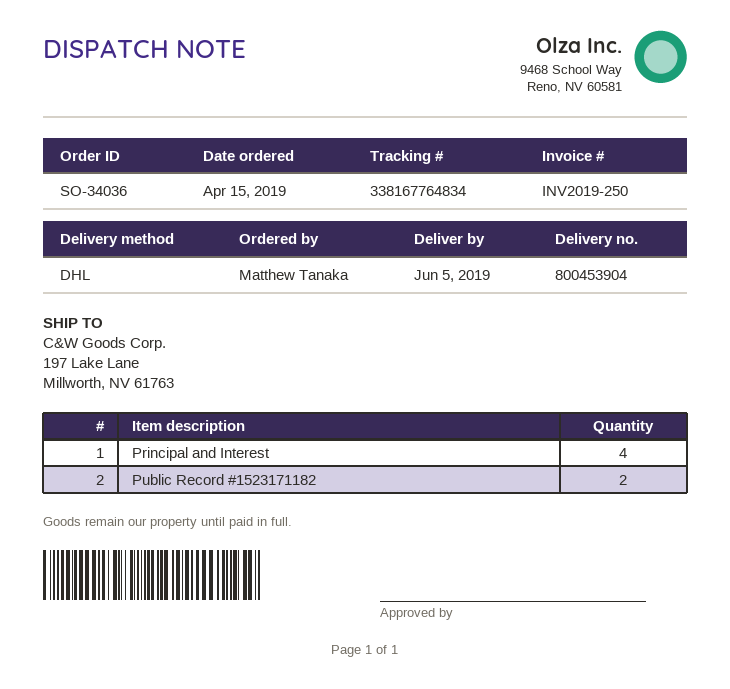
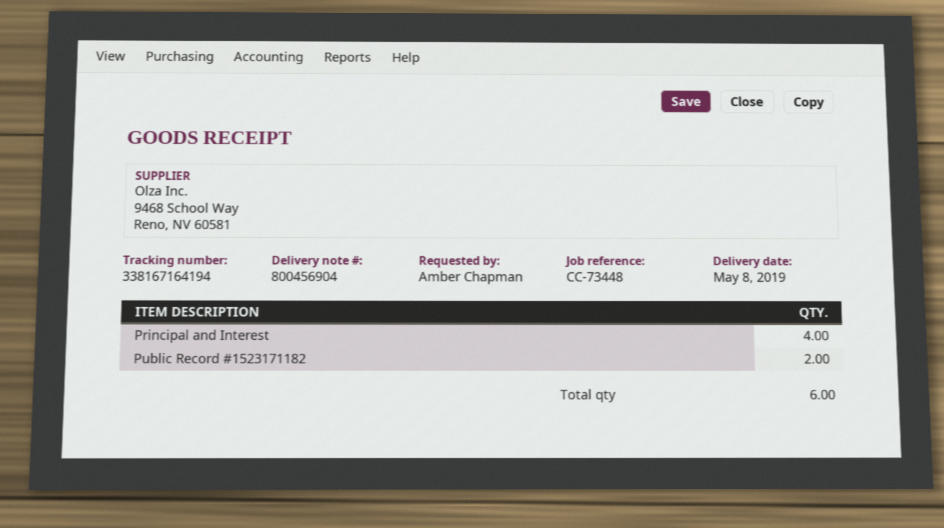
delivery note number: 800453904 -> 800456904
delivery date: 2019-06-05 -> 2019-05-08
ordered by: Matthew Tanaka -> Amber Chapman
tracking number: 338167764834 -> 338167164194

